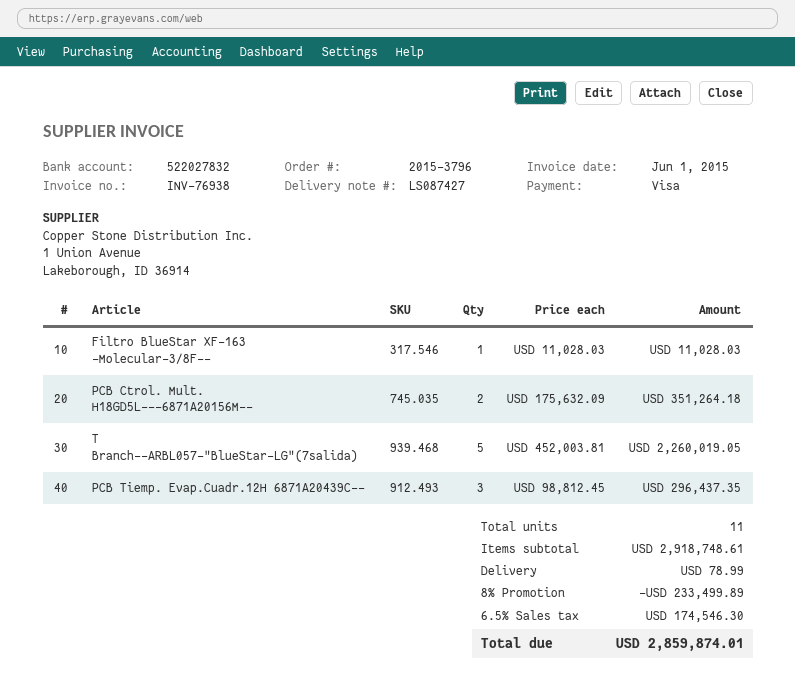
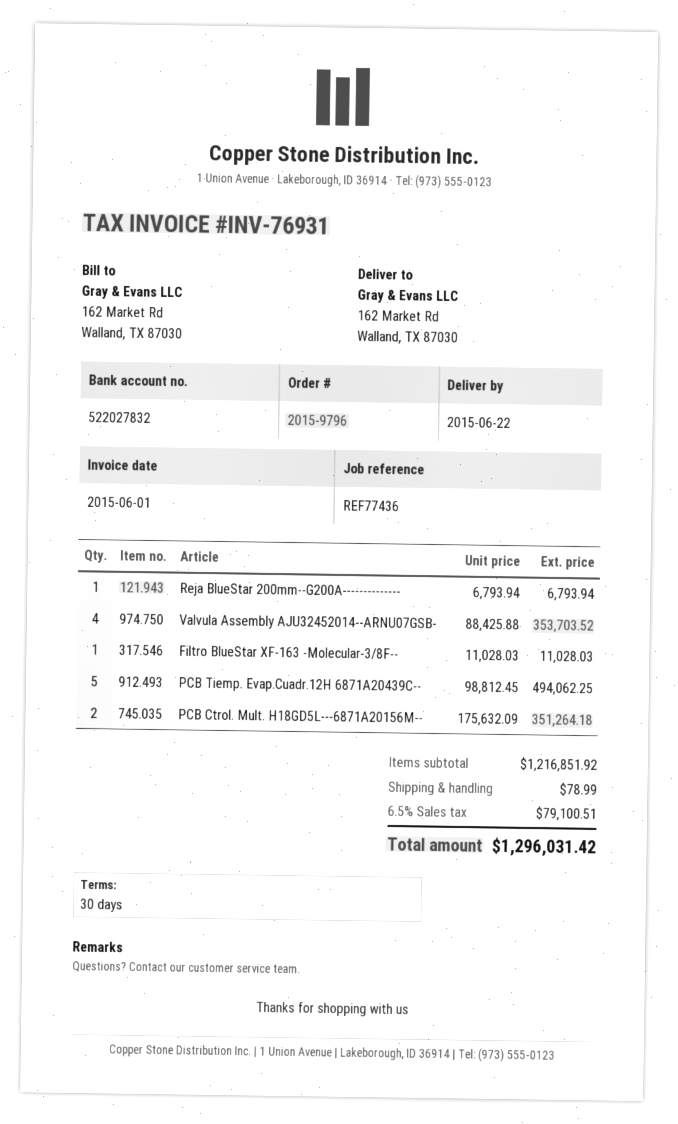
order number: 2015-3796 -> 2015-9796
invoice number: INV-76938 -> INV-76931
T Branch--ARBL057-"BlueStar-LG"(7salida): 5 x 452003.81 = 2260019.05 -> none
PCB Tiemp. Evap.Cuadr.12H 6871A20439C--: 3 x 98812.45 = 296437.35 -> 5 x 98812.45 = 494062.25
Reja BlueStar 200mm--G200A--------------: none -> 1 x 6793.94 = 6793.94
Valvula Assembly AJU32452014--ARNU07GSB-: none -> 4 x 88425.88 = 353703.52
subtotal: 2918748.61 -> 1216851.92
discount: 8% = 233499.89 -> none
tax: 6.5% = 174546.30 -> 6.5% = 79100.51
total: 2859874.01 -> 1296031.42

